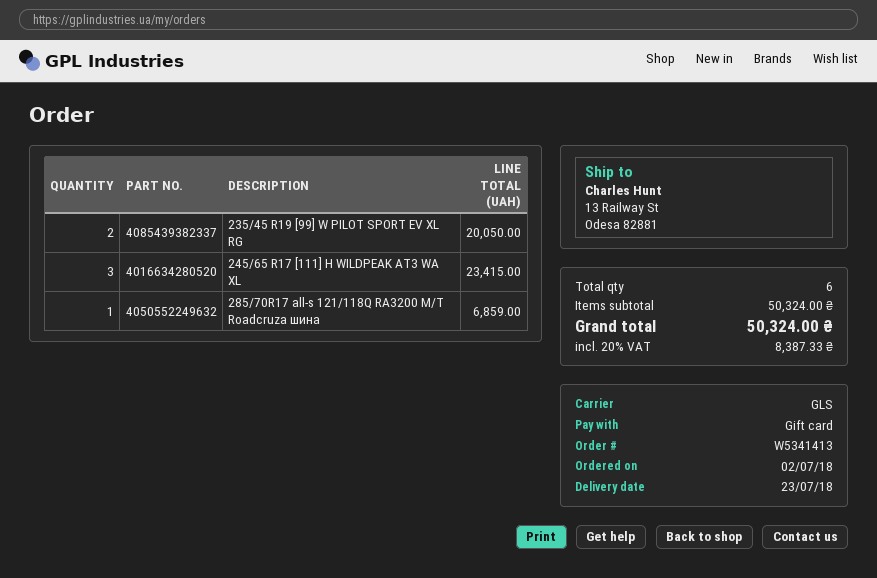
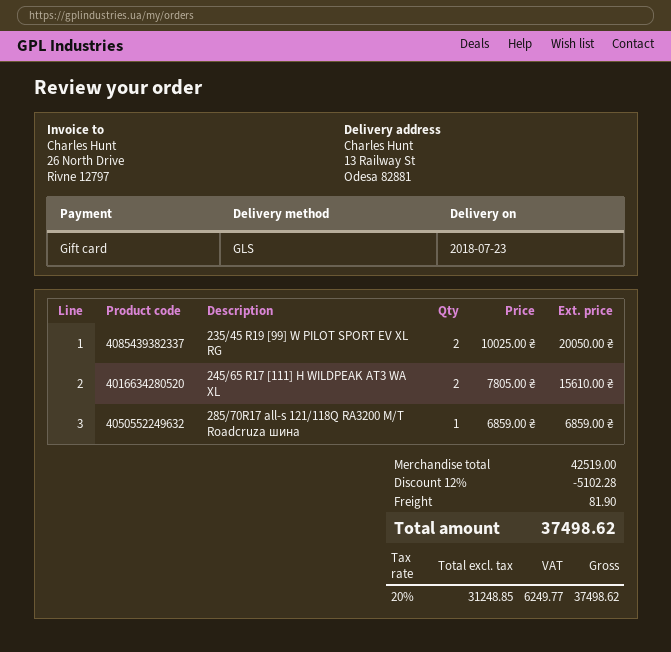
245/65 R17 [111] H WILDPEAK AT3 WA XL: 3 for 23415.00 -> 2 for 15610.00
subtotal: 50324.00 -> 42519.00
discount: none -> 12% = 5102.28
shipping: none -> 81.90
tax: 20% = 8387.33 -> 20% = 6249.77
total: 50324.00 -> 37498.62

